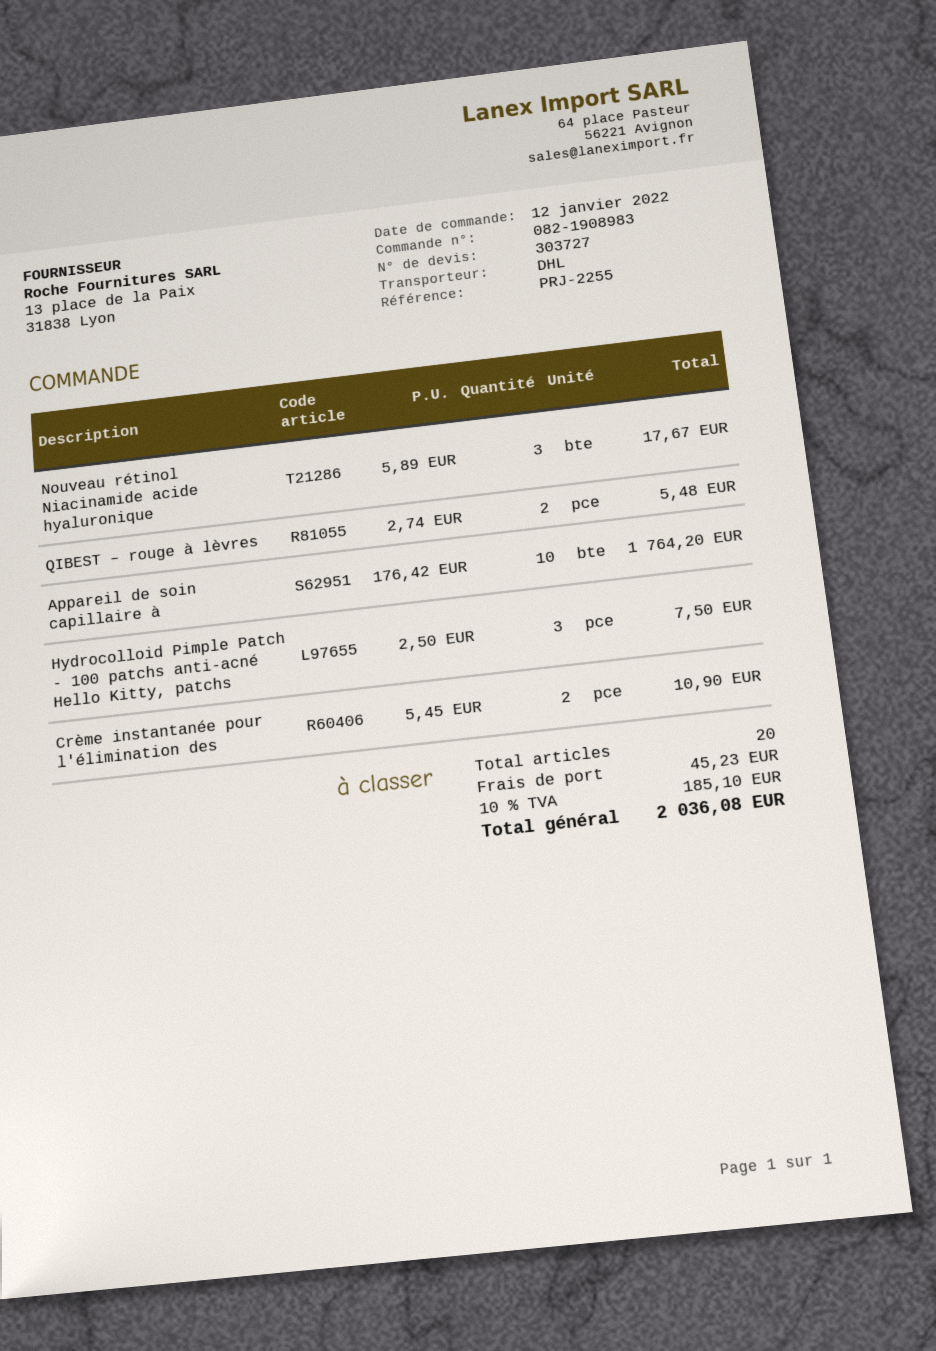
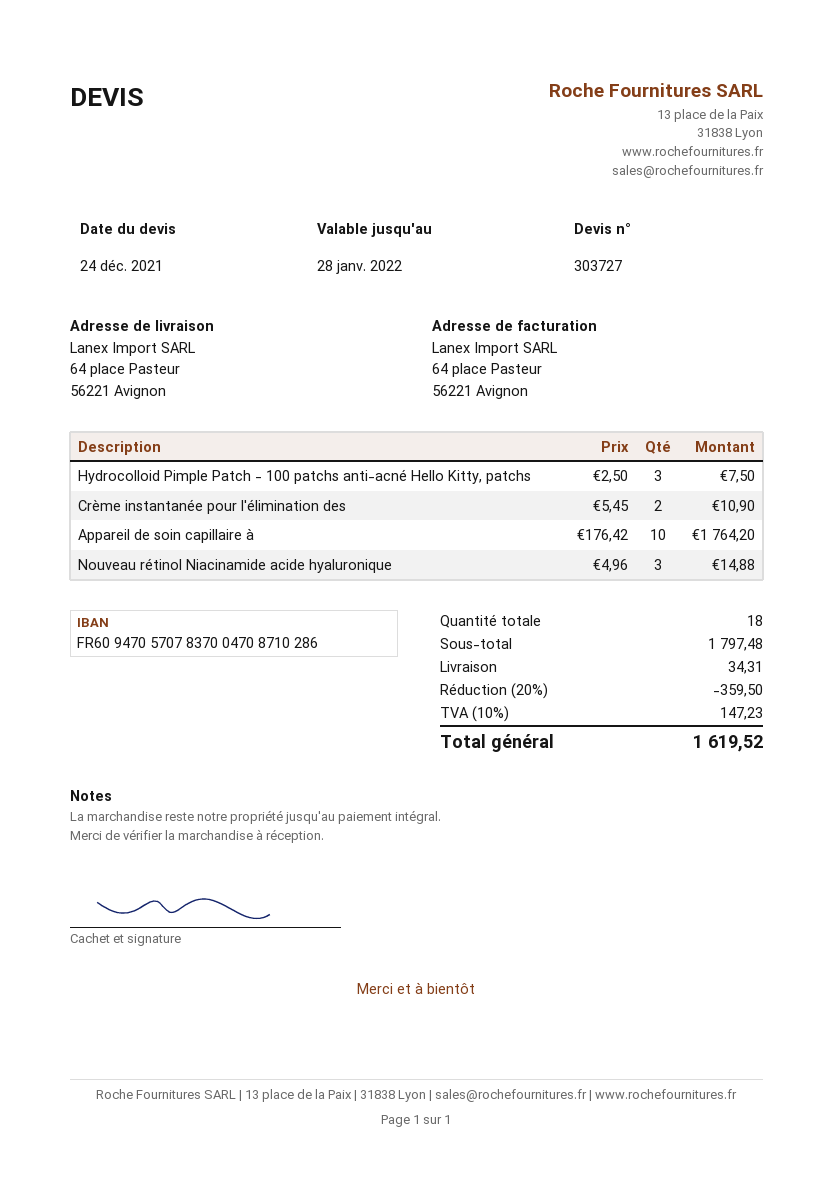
Nouveau rétinol Niacinamide acide hyaluronique: 3 x 5.89 = 17.67 -> 3 x 4.96 = 14.88
QIBEST – rouge à lèvres: 2 x 2.74 = 5.48 -> none
total quantity: 20 -> 18
discount: none -> 20% = 359.50
shipping: 45.23 -> 34.31
tax: 10% = 185.10 -> 10% = 147.23
total: 2036.08 -> 1619.52

